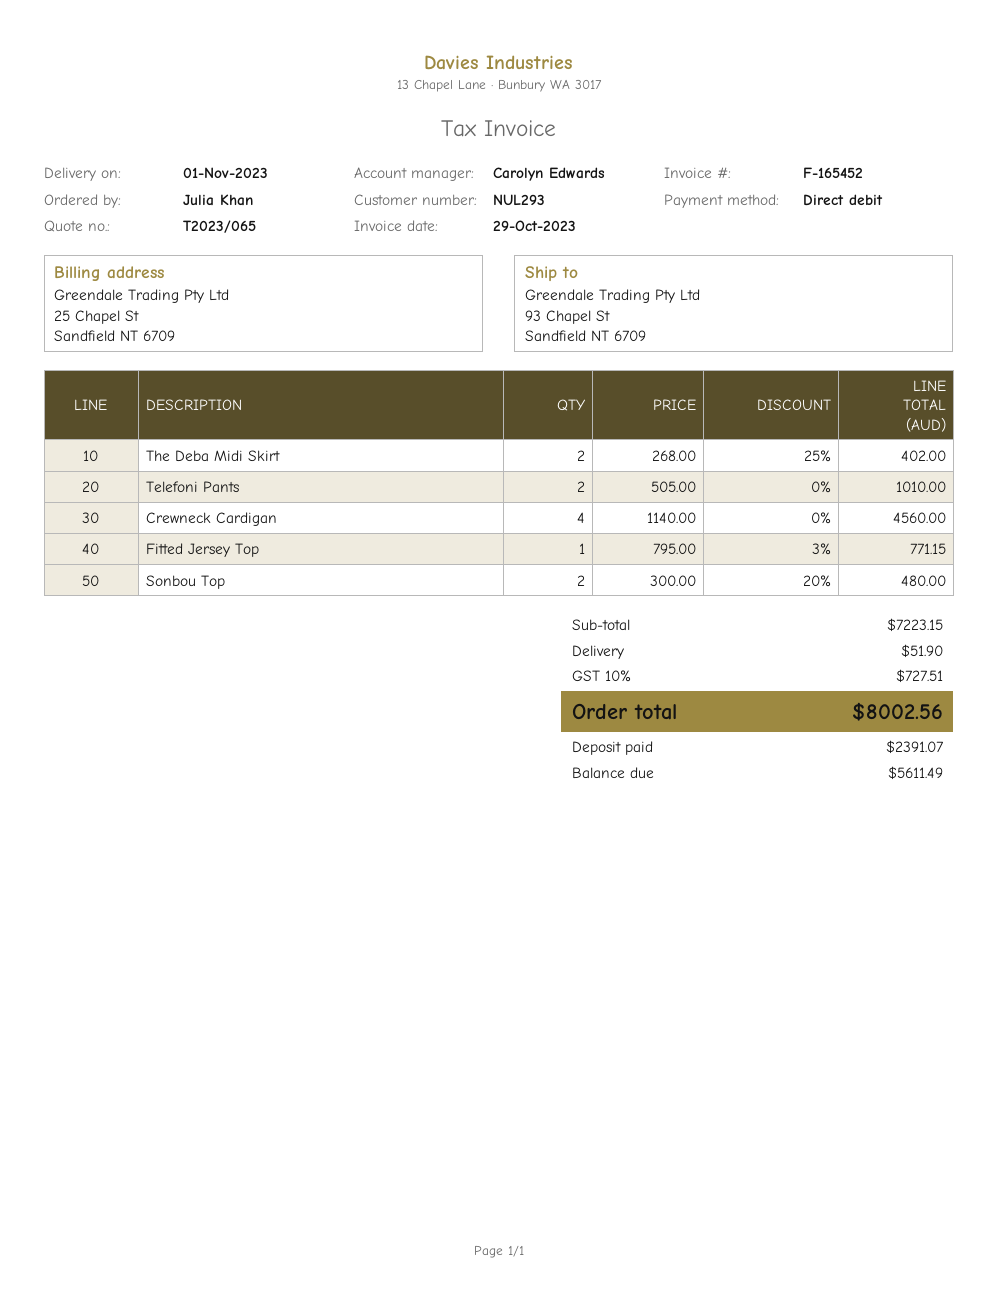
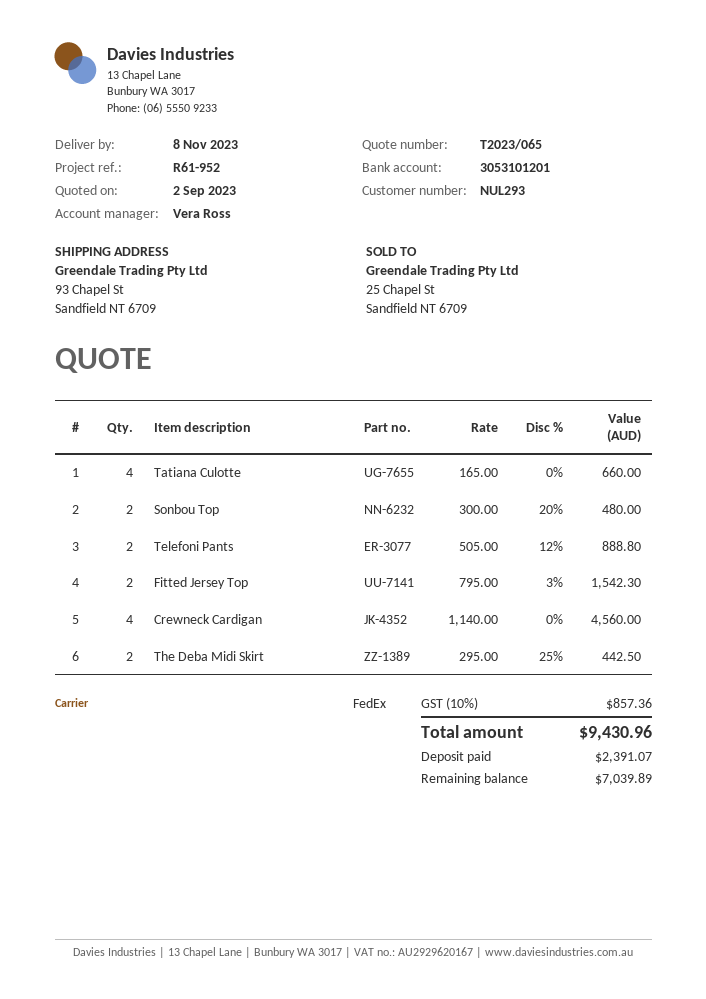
delivery date: 2023-11-01 -> 2023-11-08
sales rep: Carolyn Edwards -> Vera Ross
The Deba Midi Skirt: 2 x 268.00 - 25% = 402.00 -> 2 x 295.00 - 25% = 442.50
Telefoni Pants: 2 x 505.00 = 1010.00 -> 2 x 505.00 - 12% = 888.80
Fitted Jersey Top: 1 x 795.00 - 3% = 771.15 -> 2 x 795.00 - 3% = 1542.30
Tatiana Culotte: none -> 4 x 165.00 = 660.00
shipping: 51.90 -> none
tax: 10% = 727.51 -> 10% = 857.36
total: 8002.56 -> 9430.96
balance: 5611.49 -> 7039.89

